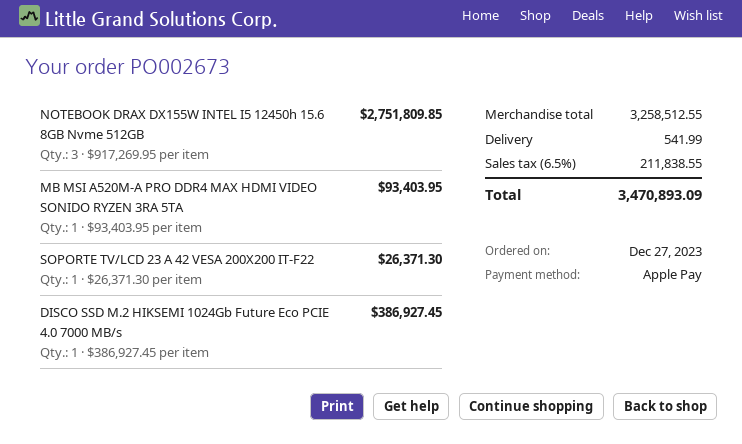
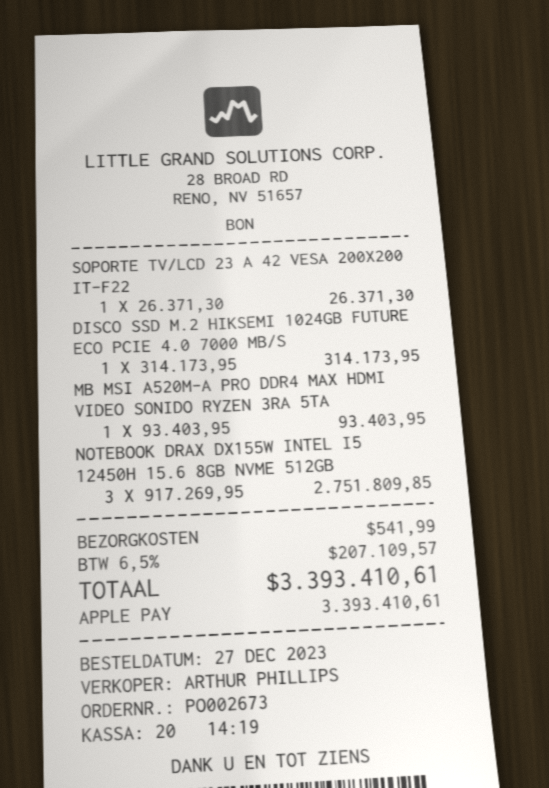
DISCO SSD M.2 HIKSEMI 1024Gb Future Eco PCIE 4.0 7000 MB/s: 1 x 386927.45 = 386927.45 -> 1 x 314173.95 = 314173.95
tax: 6.5% = 211838.55 -> 6.5% = 207109.57
total: 3470893.09 -> 3393410.61

